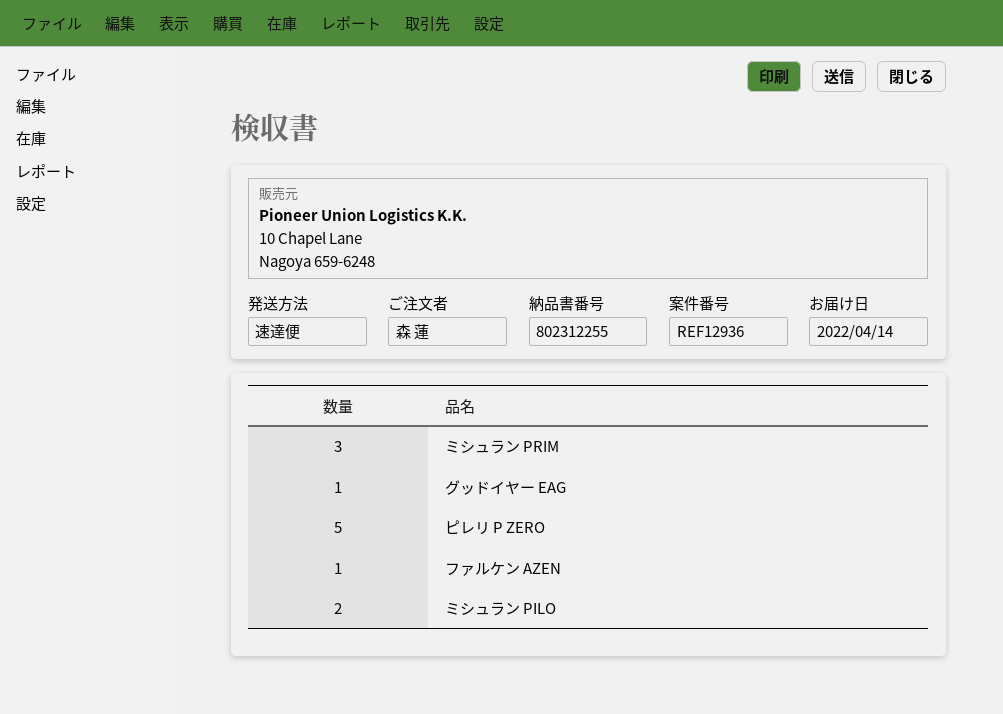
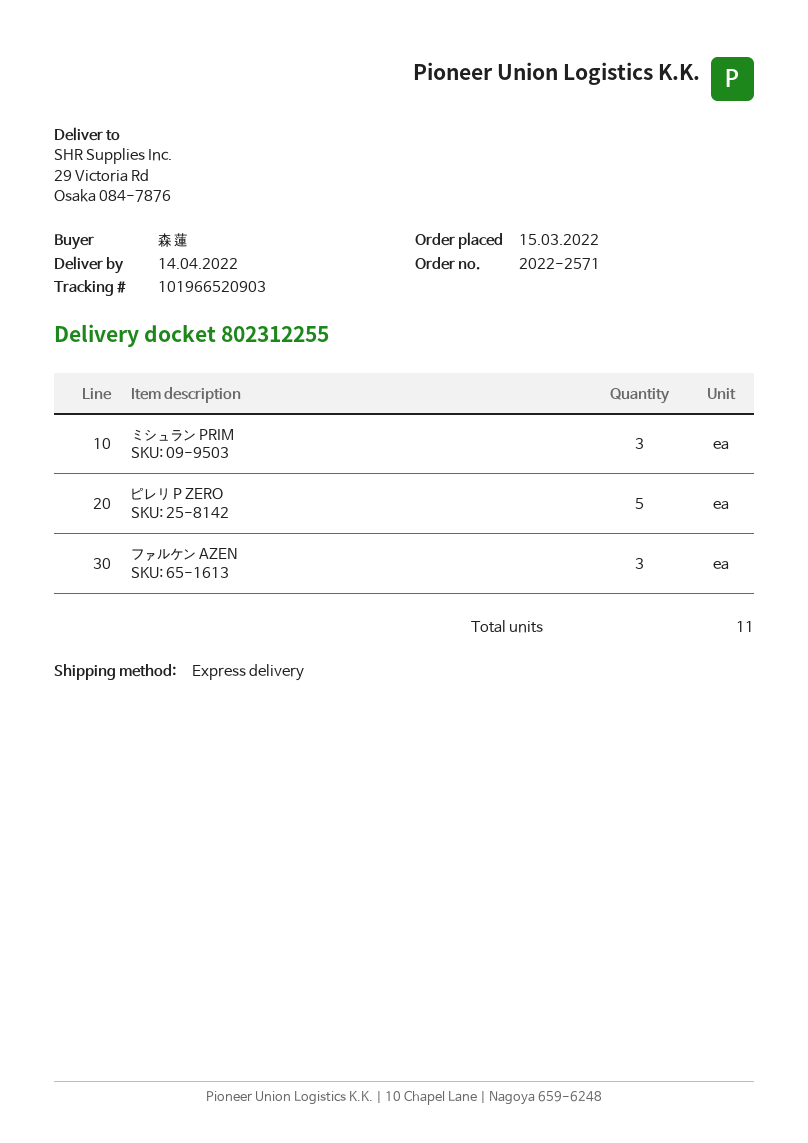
グッドイヤー EAG: 1 -> none
ファルケン AZEN: 1 -> 3
ミシュラン PILO: 2 -> none

